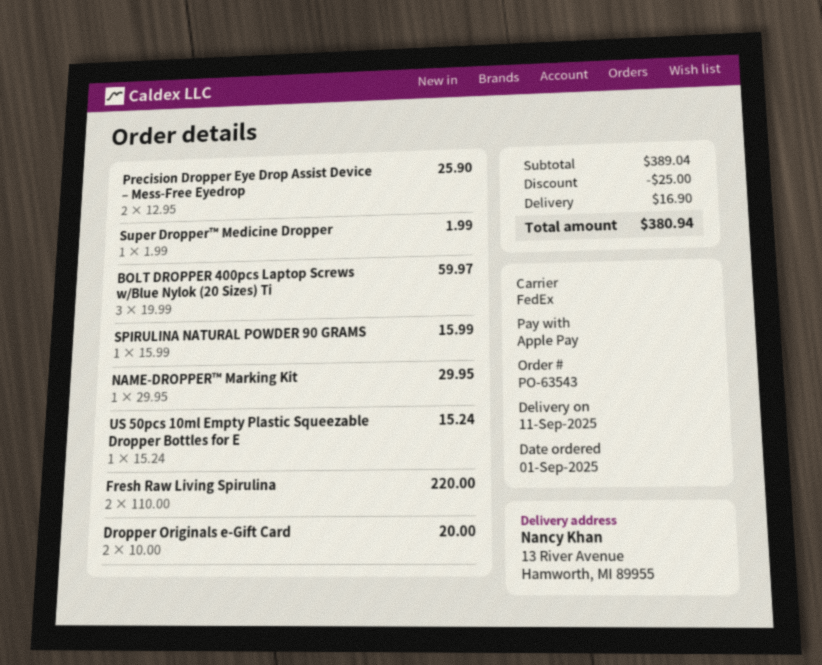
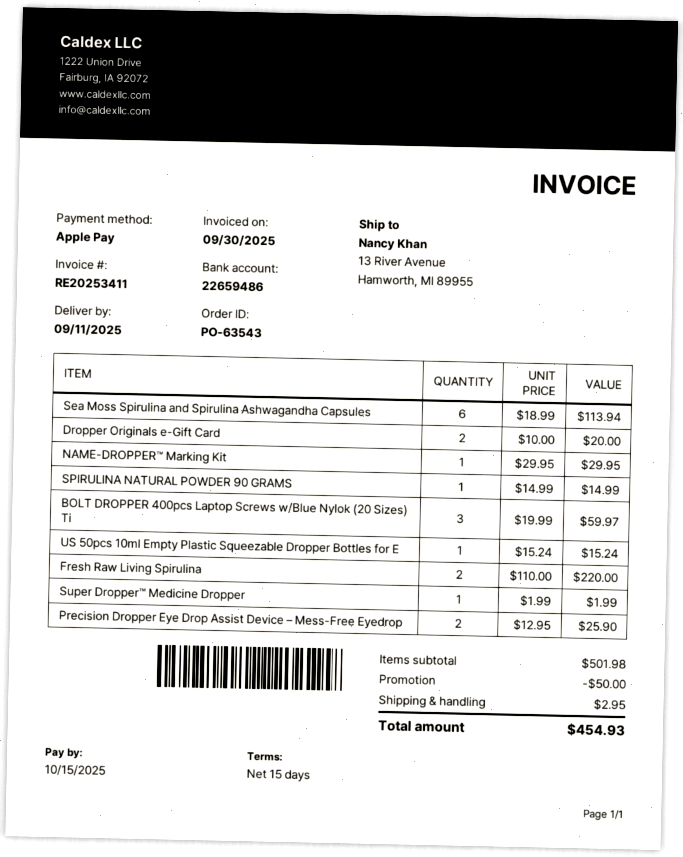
SPIRULINA NATURAL POWDER 90 GRAMS: 1 x 15.99 = 15.99 -> 1 x 14.99 = 14.99
Sea Moss Spirulina and Spirulina Ashwagandha Capsules: none -> 6 x 18.99 = 113.94
subtotal: 389.04 -> 501.98
discount: 25.00 -> 50.00
shipping: 16.90 -> 2.95
total: 380.94 -> 454.93

